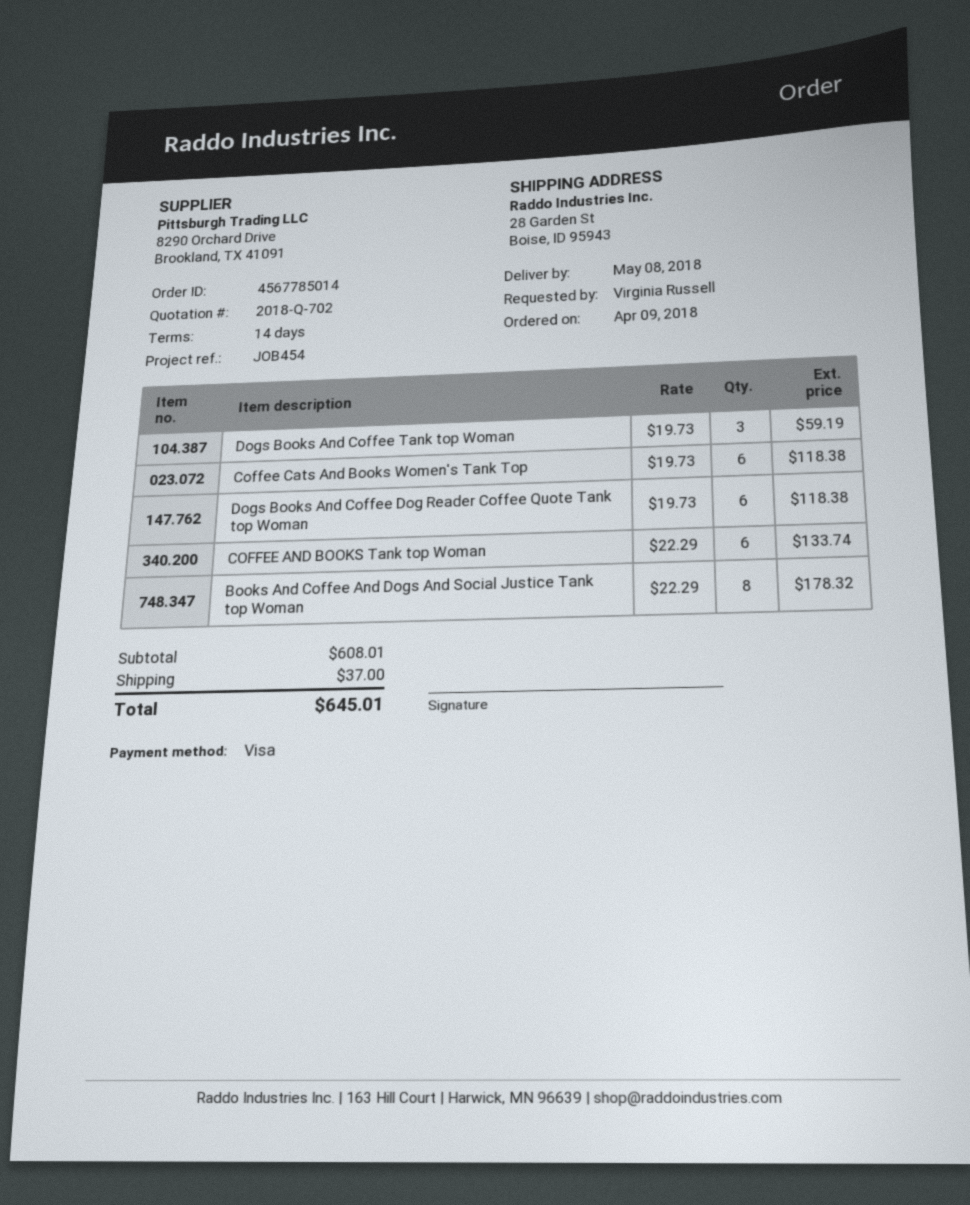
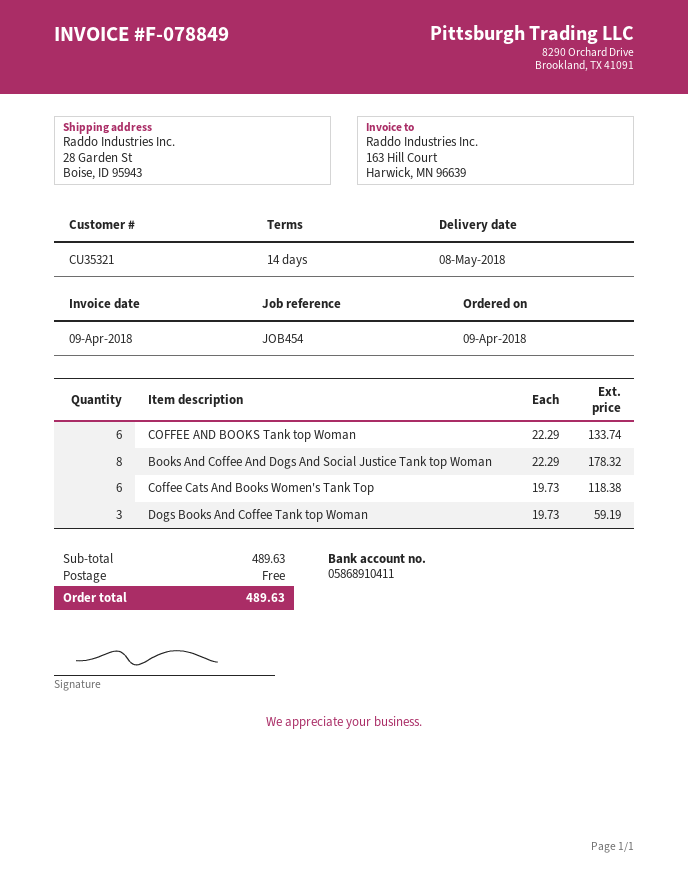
Dogs Books And Coffee Dog Reader Coffee Quote Tank top Woman: 6 x 19.73 = 118.38 -> none
subtotal: 608.01 -> 489.63
shipping: 37.00 -> 0.00
total: 645.01 -> 489.63

